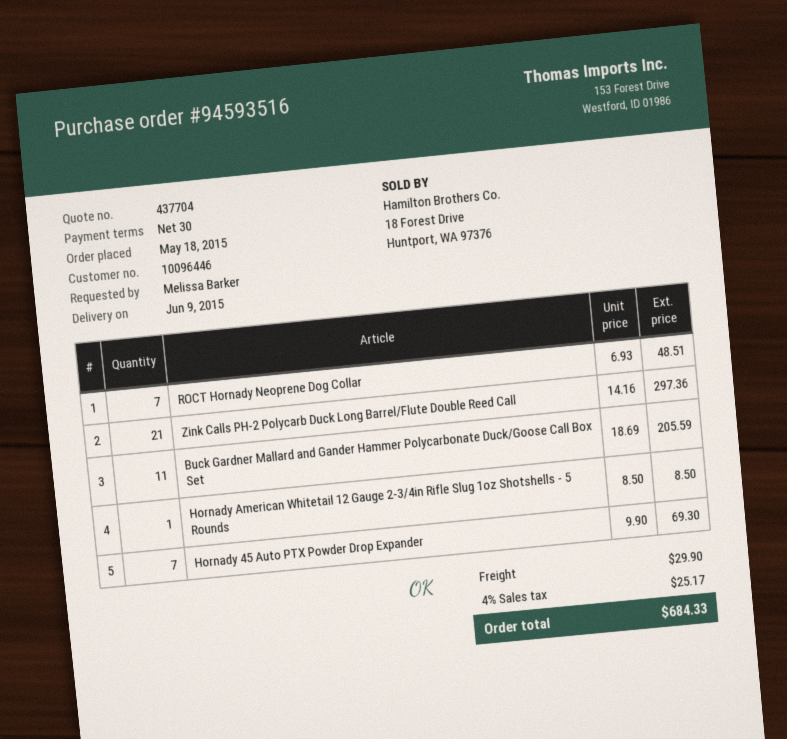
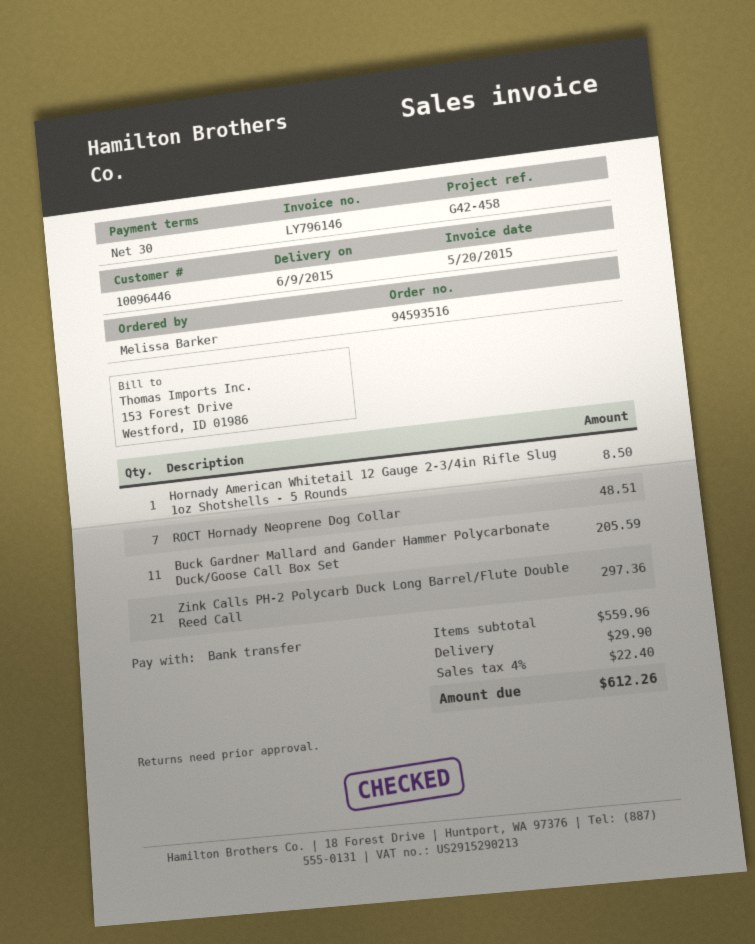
Hornady 45 Auto PTX Powder Drop Expander: 7 for 69.30 -> none
tax: 4% = 25.17 -> 4% = 22.40
total: 684.33 -> 612.26

